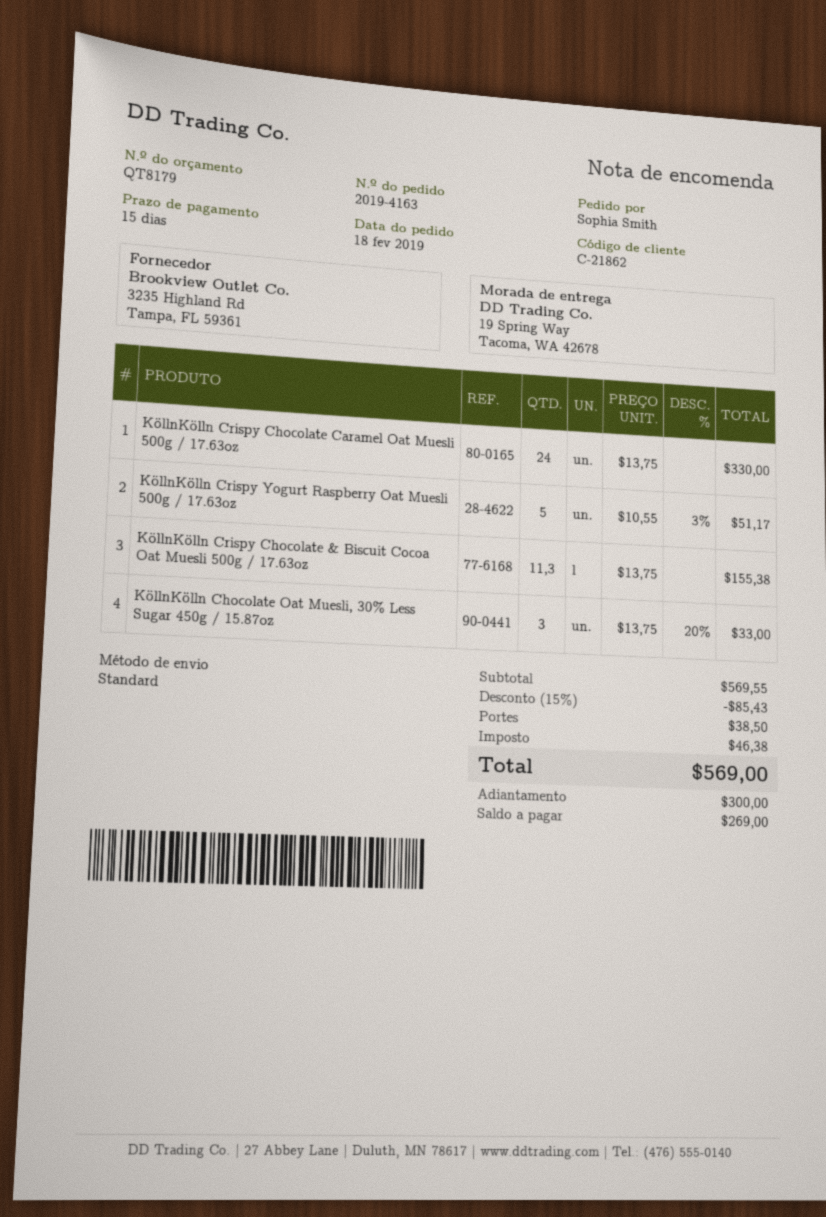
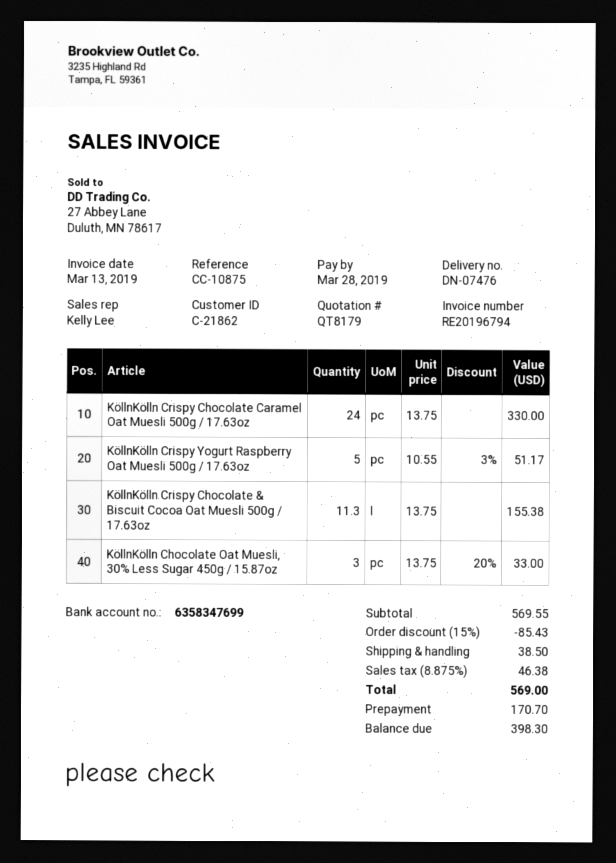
deposit: 300.00 -> 170.70
balance: 269.00 -> 398.30

